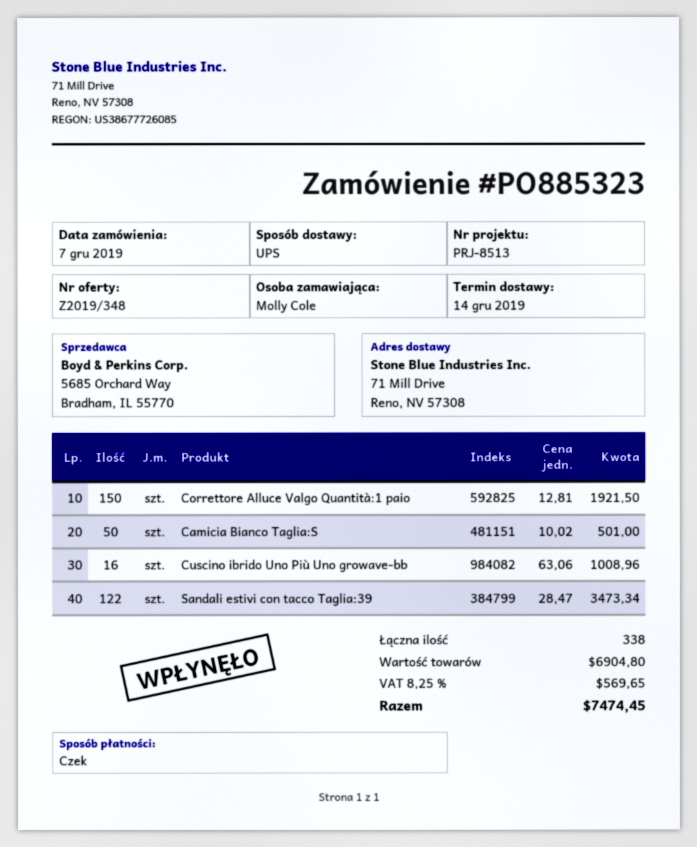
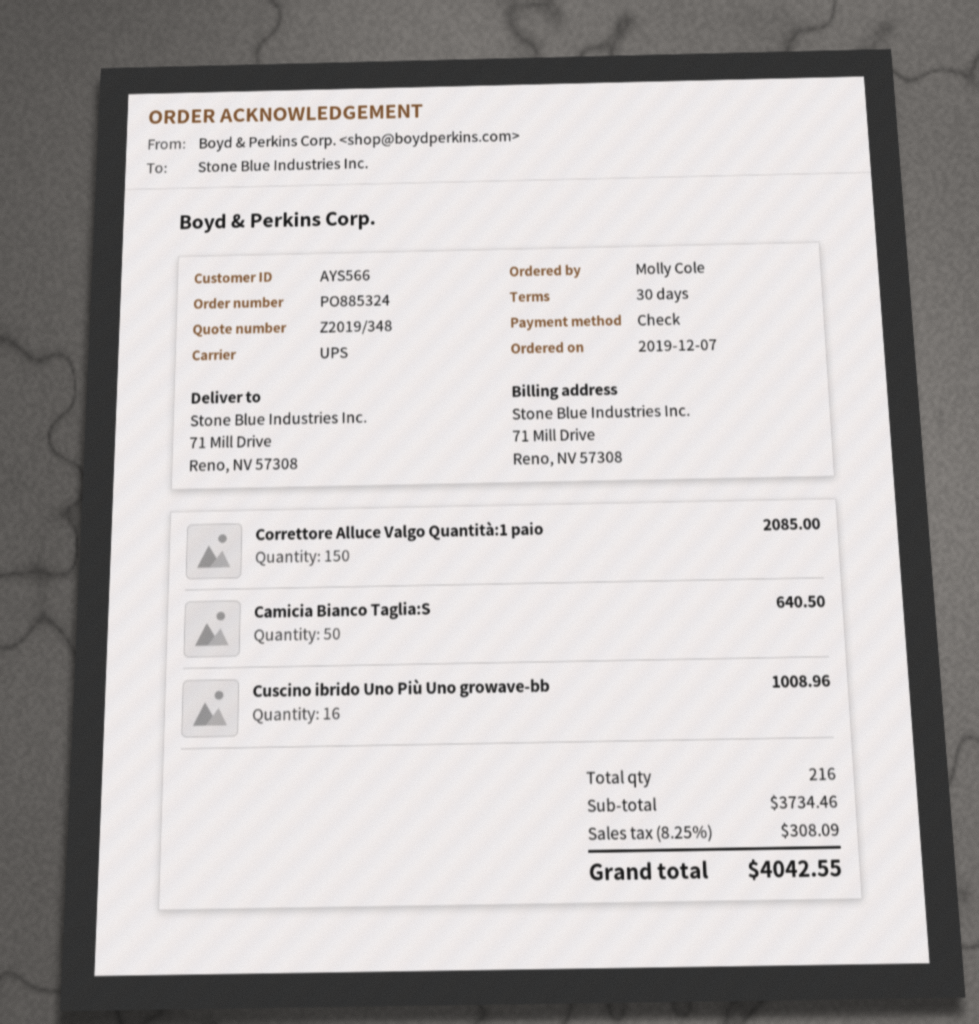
order number: PO885323 -> PO885324
Correttore Alluce Valgo Quantità:1 paio: 150 for 1921.50 -> 150 for 2085.00
Camicia Bianco Taglia:S: 50 for 501.00 -> 50 for 640.50
Sandali estivi con tacco Taglia:39: 122 for 3473.34 -> none
total quantity: 338 -> 216
subtotal: 6904.80 -> 3734.46
tax: 8.25% = 569.65 -> 8.25% = 308.09
total: 7474.45 -> 4042.55

